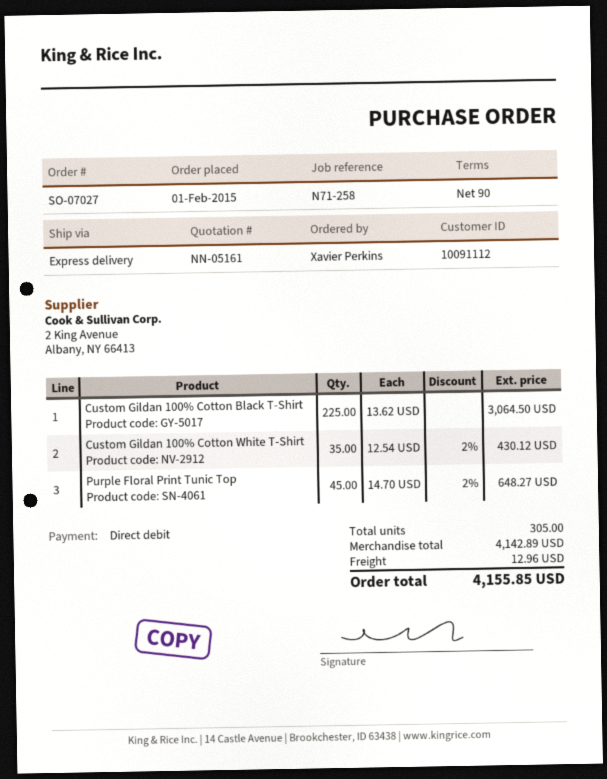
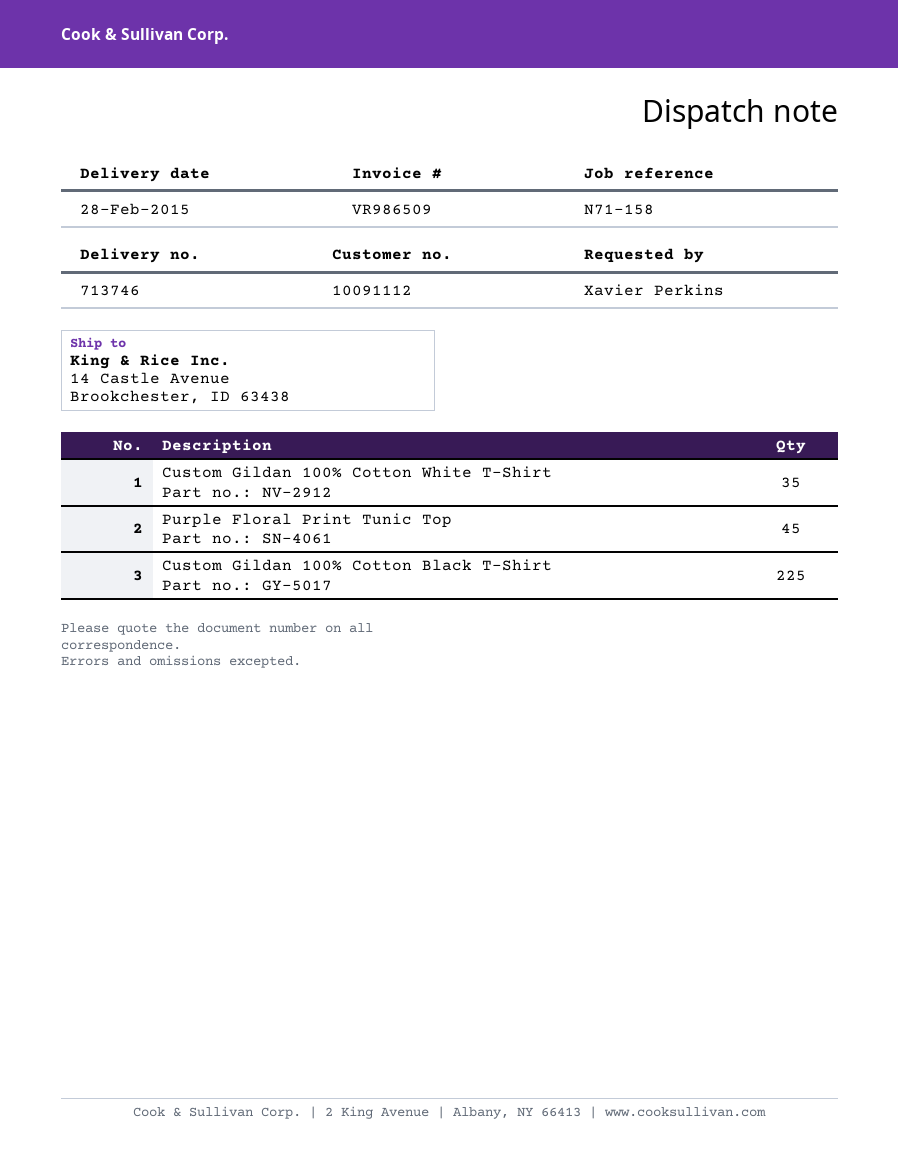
reference: N71-258 -> N71-158

